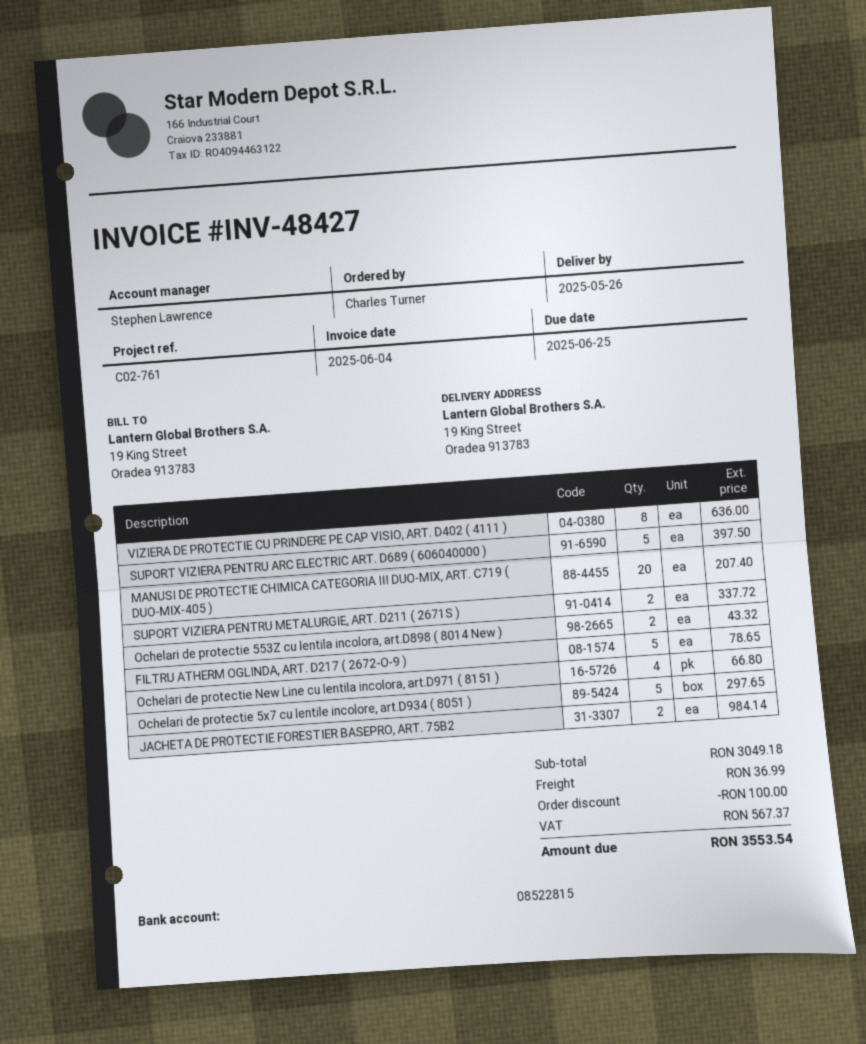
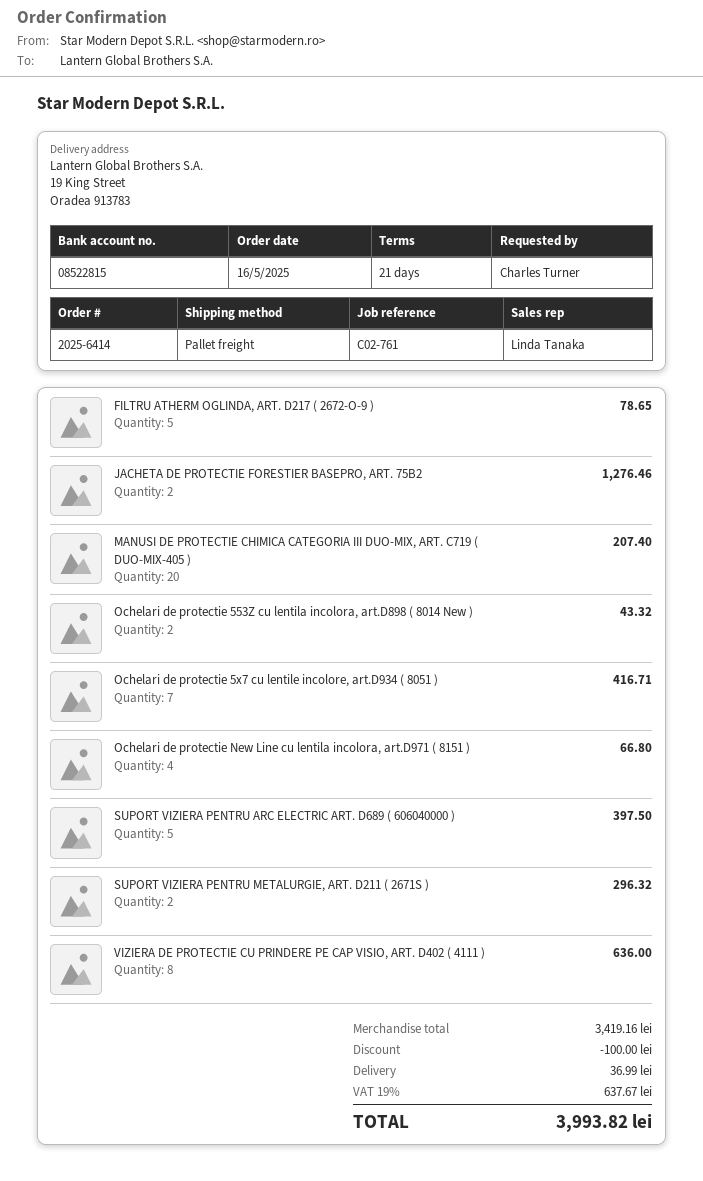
sales rep: Stephen Lawrence -> Linda Tanaka
SUPORT VIZIERA PENTRU METALURGIE, ART. D211 ( 2671S ): 2 for 337.72 -> 2 for 296.32
Ochelari de protectie 5x7 cu lentile incolore, art.D934 ( 8051 ): 5 for 297.65 -> 7 for 416.71
JACHETA DE PROTECTIE FORESTIER BASEPRO, ART. 75B2: 2 for 984.14 -> 2 for 1276.46
subtotal: 3049.18 -> 3419.16
tax: 567.37 -> 637.67
total: 3553.54 -> 3993.82

